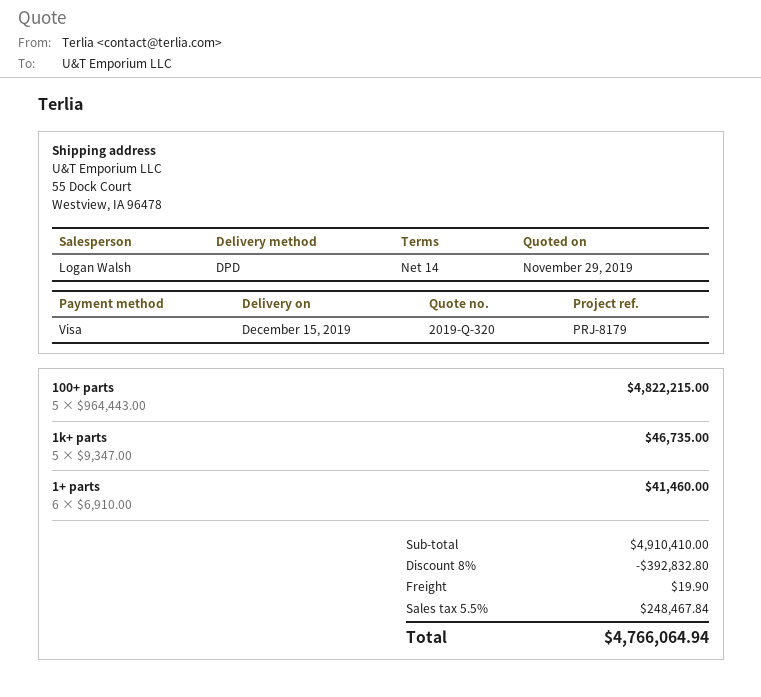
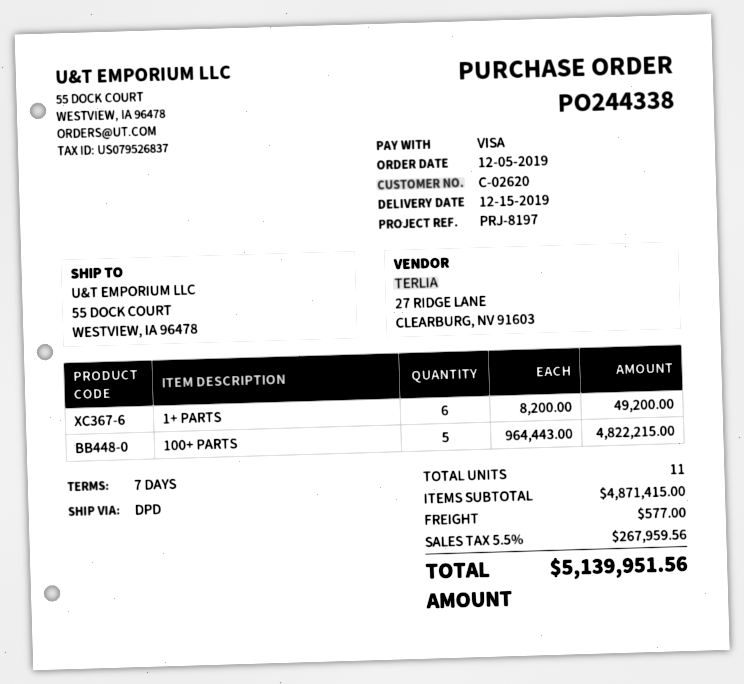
payment terms: 14 days -> 7 days
reference: PRJ-8179 -> PRJ-8197
1k+ parts: 5 x 9347.00 = 46735.00 -> none
1+ parts: 6 x 6910.00 = 41460.00 -> 6 x 8200.00 = 49200.00
subtotal: 4910410.00 -> 4871415.00
discount: 8% = 392832.80 -> none
shipping: 19.90 -> 577.00
tax: 5.5% = 248467.84 -> 5.5% = 267959.56
total: 4766064.94 -> 5139951.56

